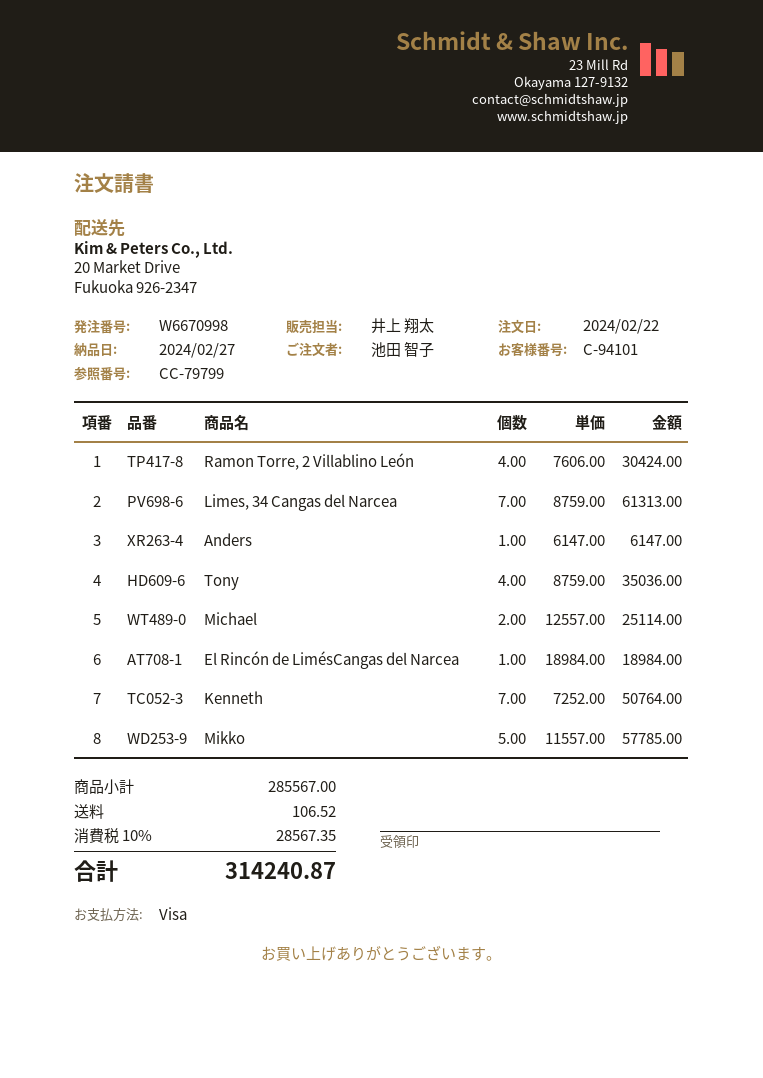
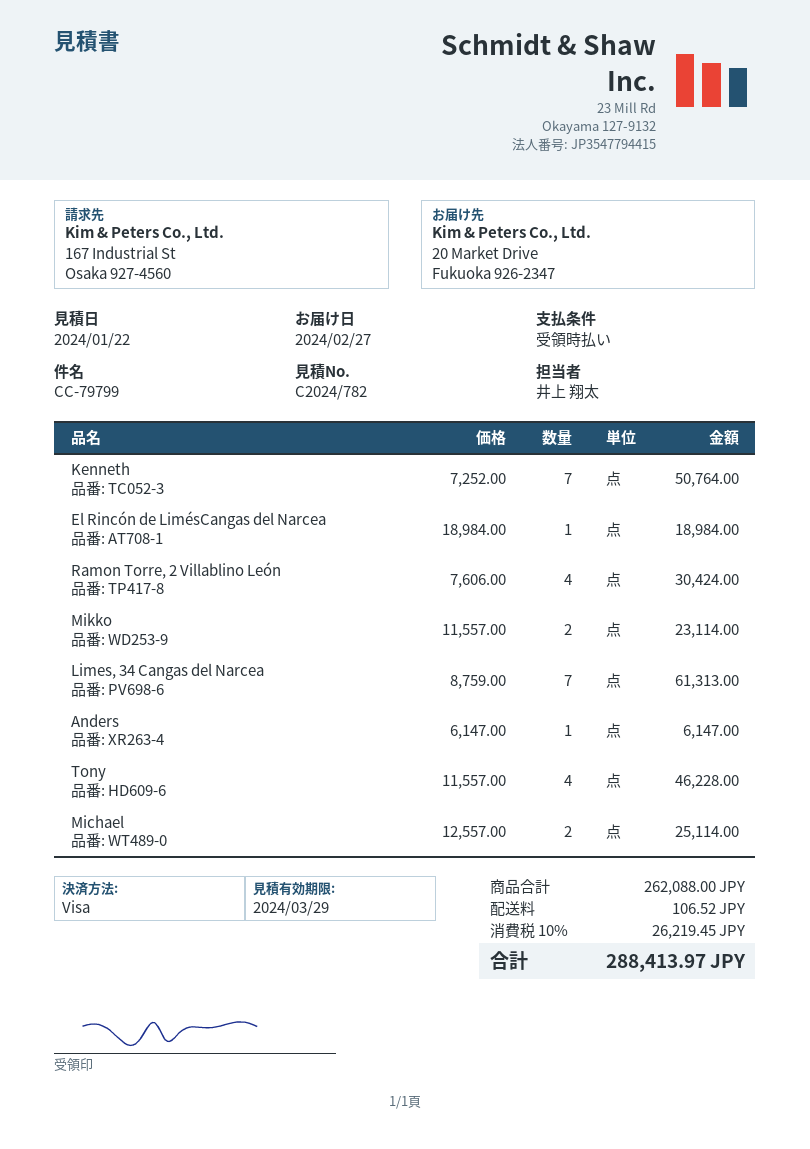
Tony: 4 x 8759.00 = 35036.00 -> 4 x 11557.00 = 46228.00
Mikko: 5 x 11557.00 = 57785.00 -> 2 x 11557.00 = 23114.00
subtotal: 285567.00 -> 262088.00
tax: 10% = 28567.35 -> 10% = 26219.45
total: 314240.87 -> 288413.97

